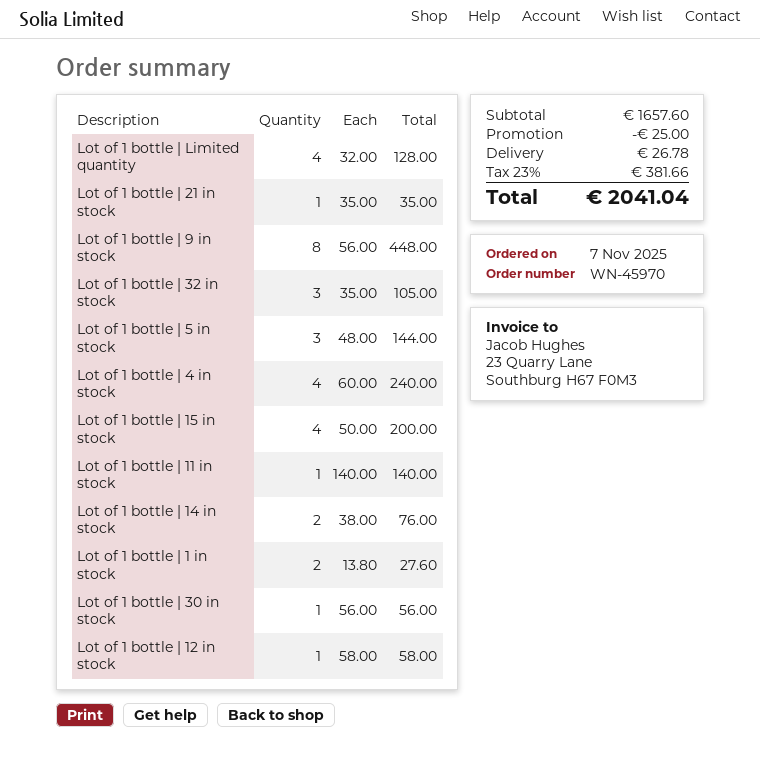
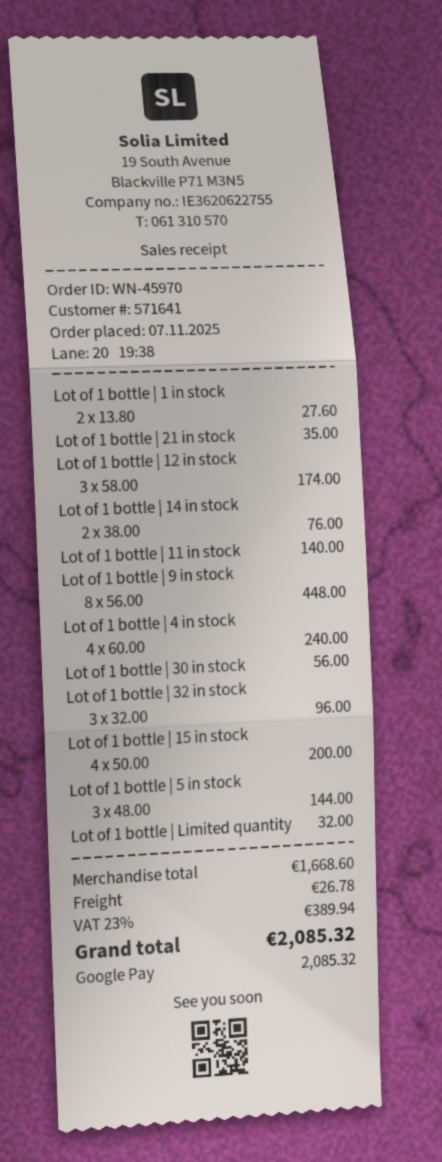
Lot of 1 bottle | Limited quantity: 4 x 32.00 = 128.00 -> 1 x 32.00 = 32.00
Lot of 1 bottle | 32 in stock: 3 x 35.00 = 105.00 -> 3 x 32.00 = 96.00
Lot of 1 bottle | 12 in stock: 1 x 58.00 = 58.00 -> 3 x 58.00 = 174.00
subtotal: 1657.60 -> 1668.60
discount: 25.00 -> none
tax: 23% = 381.66 -> 23% = 389.94
total: 2041.04 -> 2085.32

